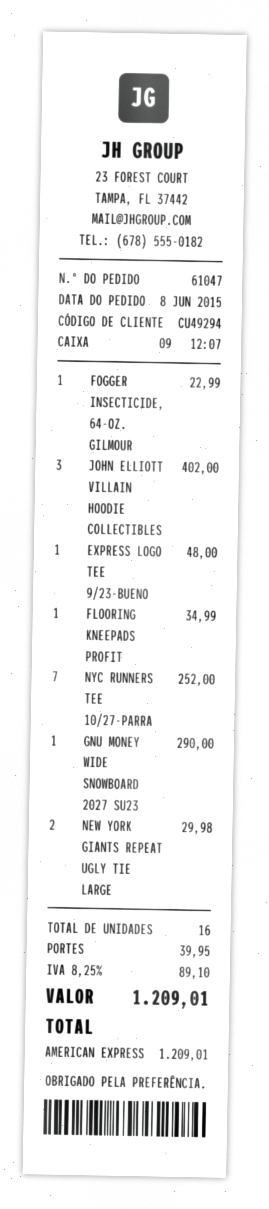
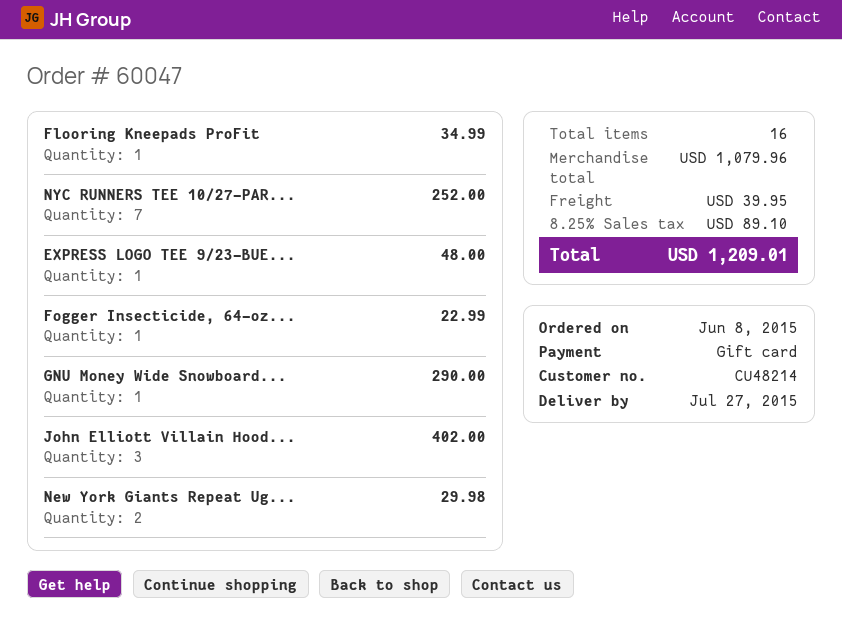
order number: 61047 -> 60047
customer number: CU49294 -> CU48214
payment method: American Express -> gift card

